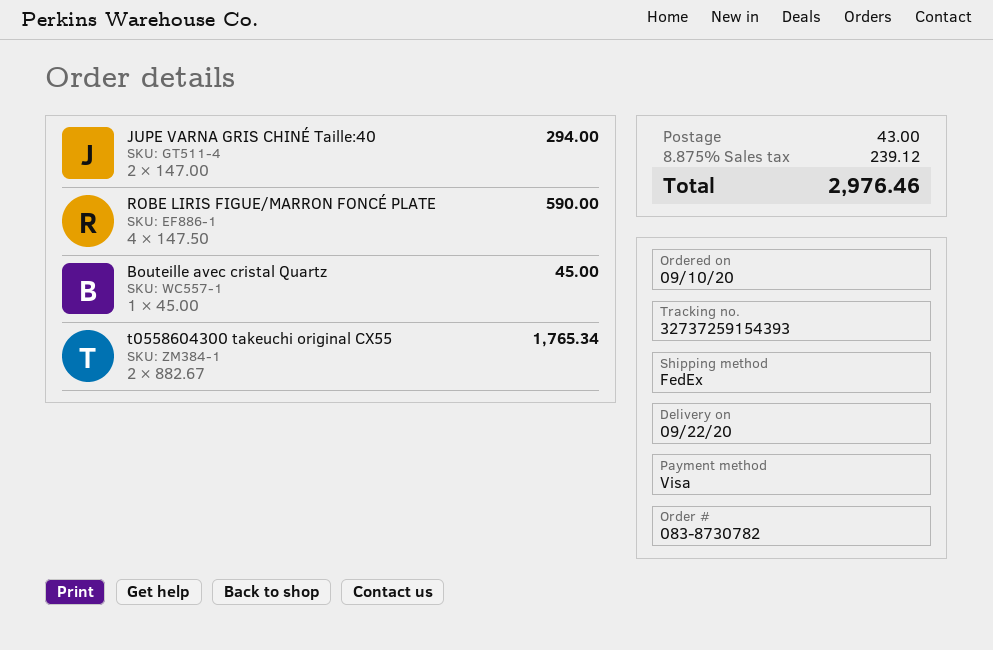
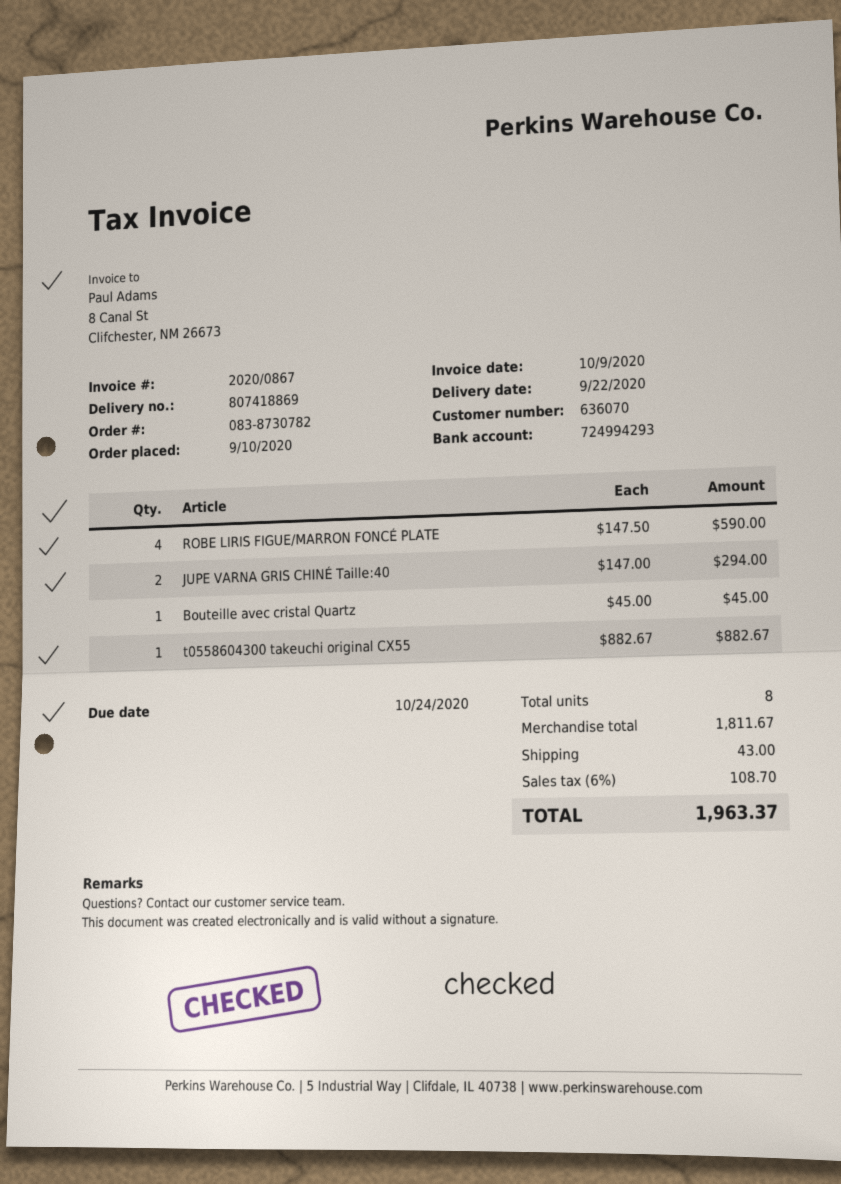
t0558604300 takeuchi original CX55: 2 x 882.67 = 1765.34 -> 1 x 882.67 = 882.67
tax: 8.875% = 239.12 -> 6% = 108.70
total: 2976.46 -> 1963.37

